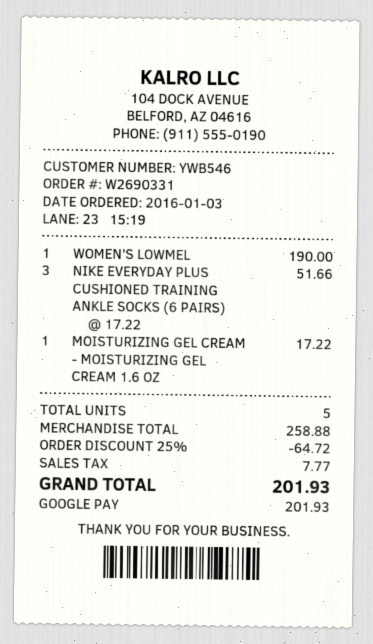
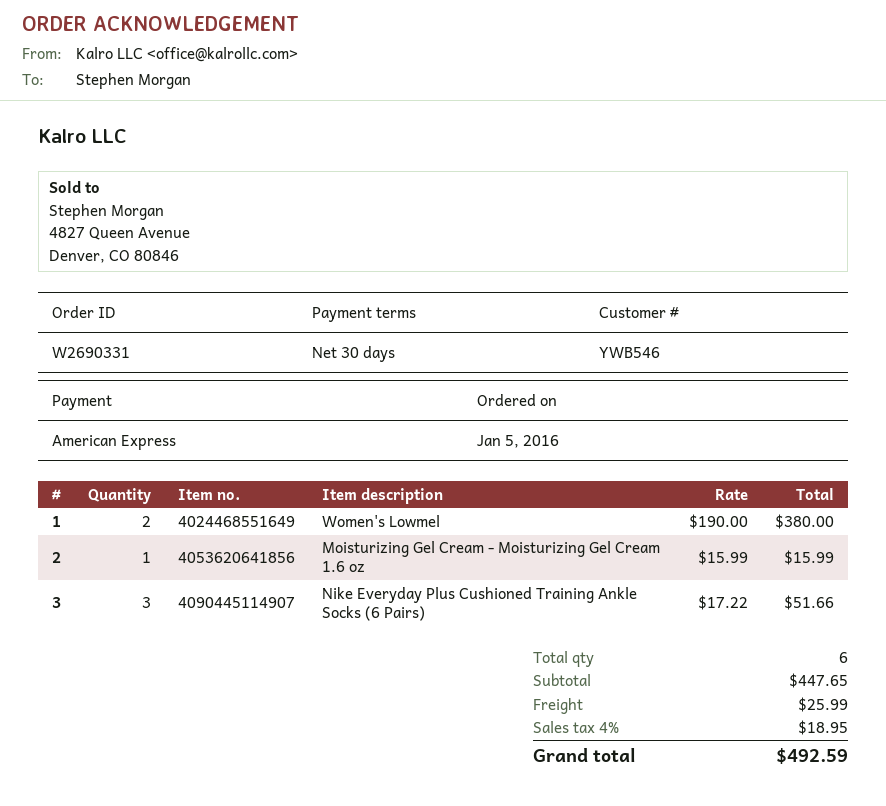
order date: 2016-01-03 -> 2016-01-05
payment method: Google Pay -> American Express
WOMEN'S LOWMEL: 1 x 190.00 = 190.00 -> 2 x 190.00 = 380.00
MOISTURIZING GEL CREAM - MOISTURIZING GEL CREAM 1.6 OZ: 1 x 17.22 = 17.22 -> 1 x 15.99 = 15.99
total quantity: 5 -> 6
subtotal: 258.88 -> 447.65
discount: 25% = 64.72 -> none
shipping: none -> 25.99
tax: 7.77 -> 18.95
total: 201.93 -> 492.59

